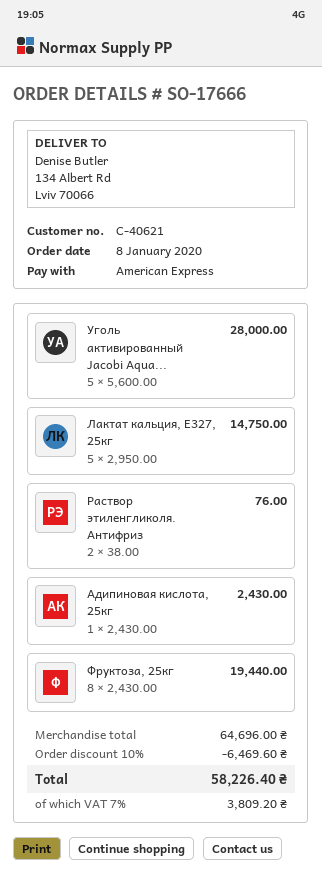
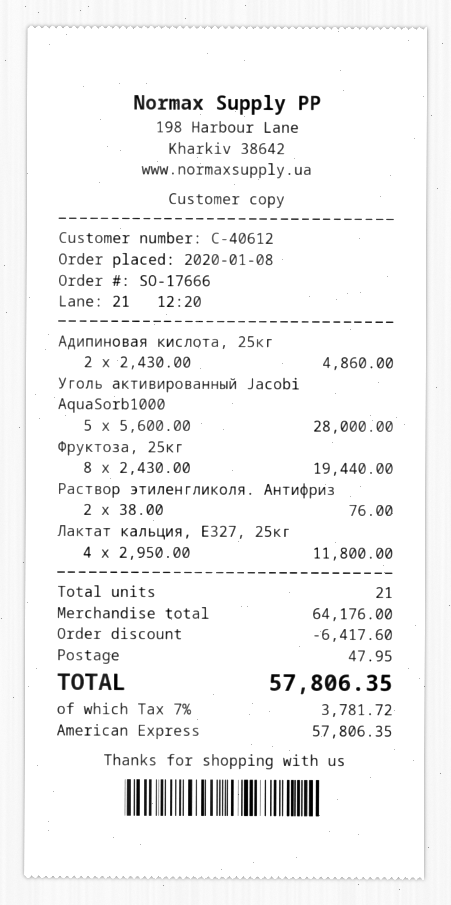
customer number: C-40621 -> C-40612
Лактат кальция, Е327, 25кг: 5 x 2950.00 = 14750.00 -> 4 x 2950.00 = 11800.00
Адипиновая кислота, 25кг: 1 x 2430.00 = 2430.00 -> 2 x 2430.00 = 4860.00
subtotal: 64696.00 -> 64176.00
discount: 6469.60 -> 6417.60
shipping: none -> 47.95
tax: 7% = 3809.20 -> 7% = 3781.72
total: 58226.40 -> 57806.35

